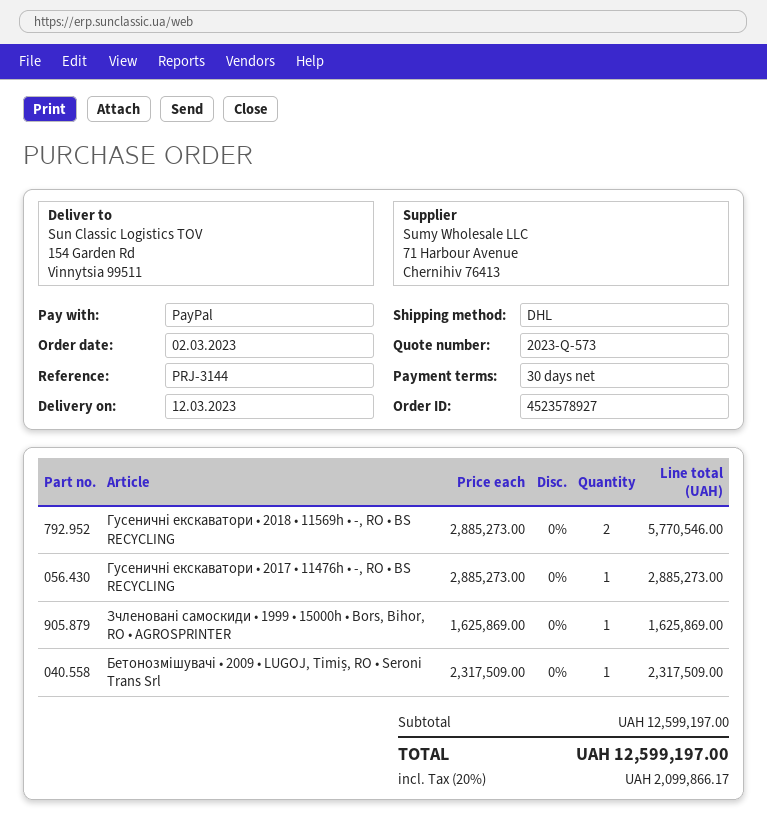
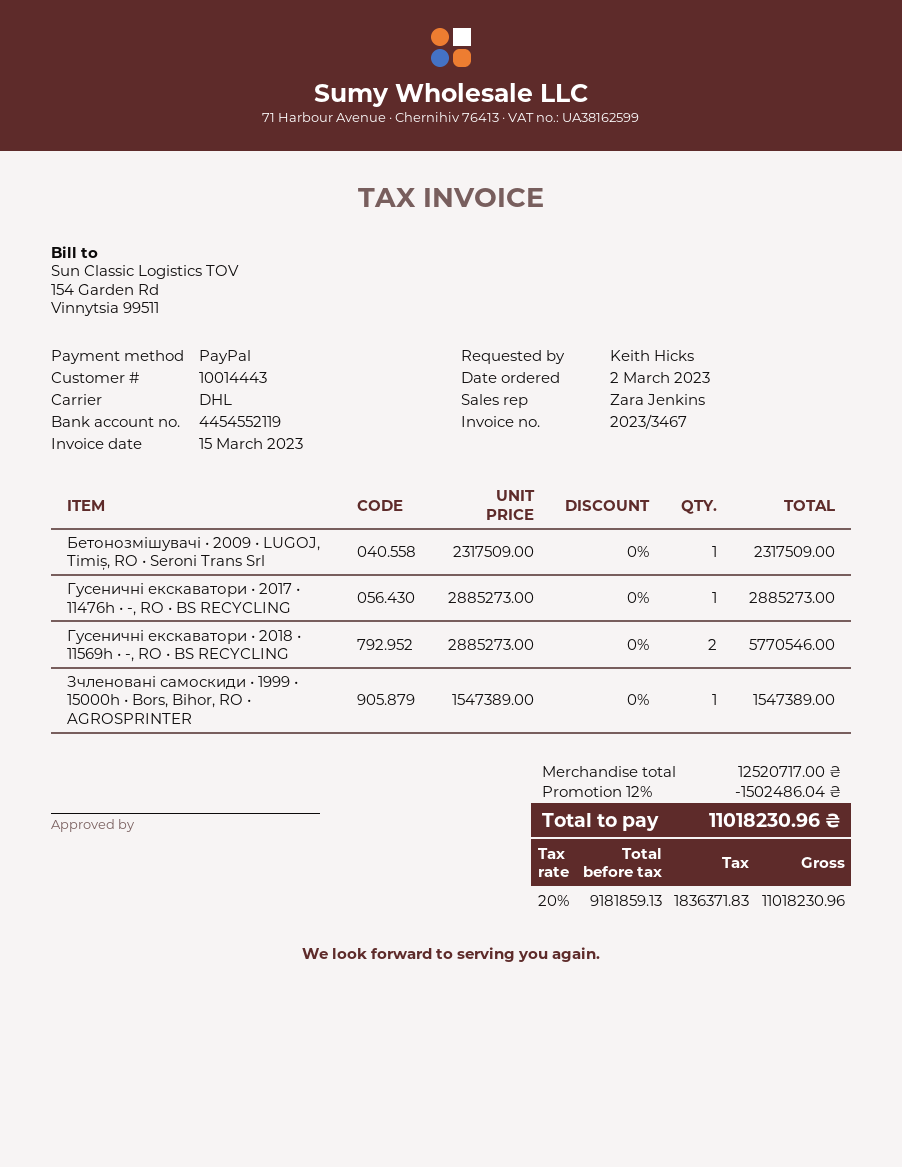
Зчленовані самоскиди • 1999 • 15000h • Bors, Bihor, RO • AGROSPRINTER: 1 x 1625869.00 = 1625869.00 -> 1 x 1547389.00 = 1547389.00
subtotal: 12599197.00 -> 12520717.00
discount: none -> 12% = 1502486.04
tax: 20% = 2099866.17 -> 20% = 1836371.83
total: 12599197.00 -> 11018230.96

